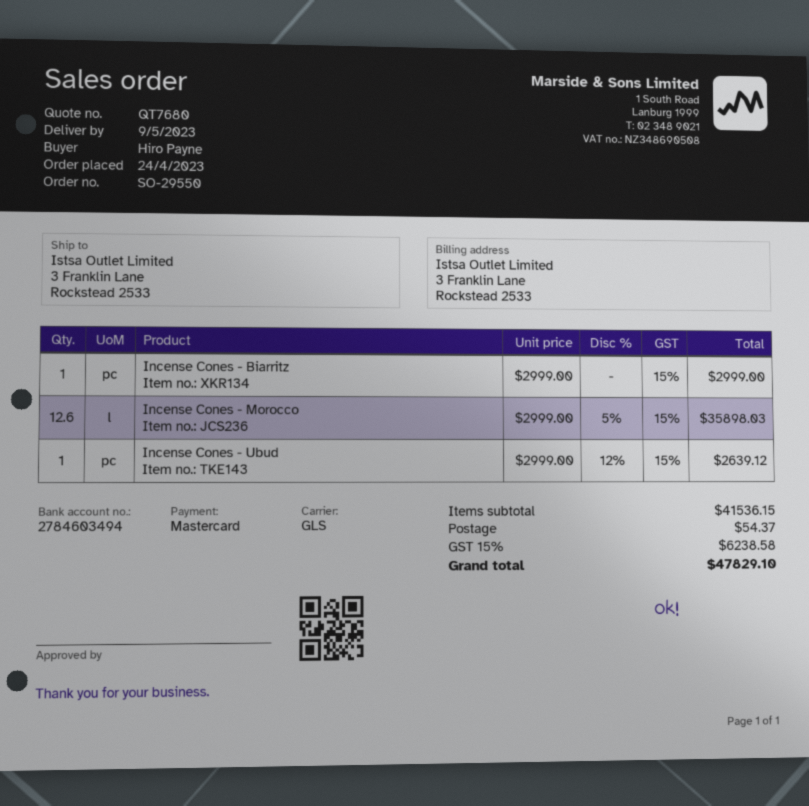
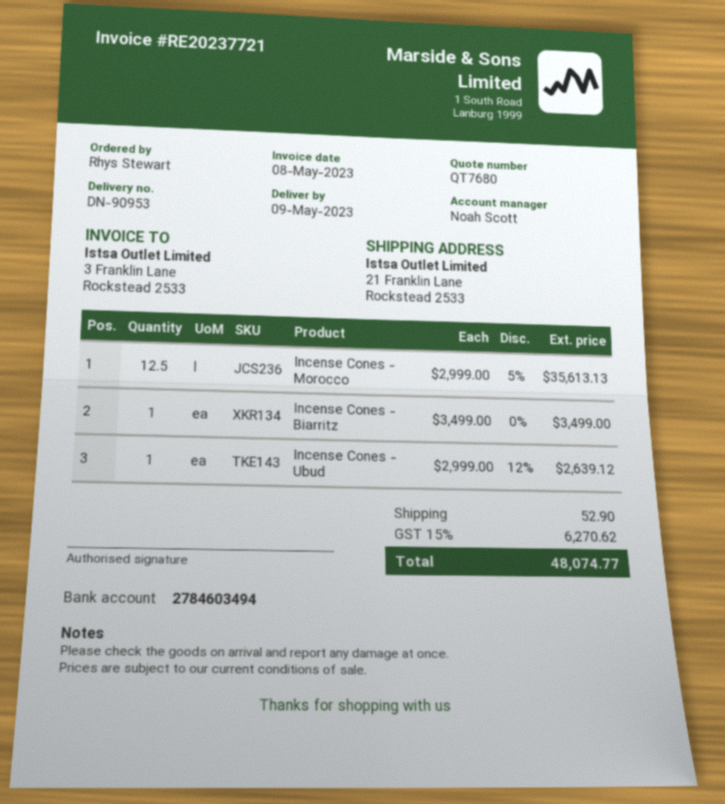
ordered by: Hiro Payne -> Rhys Stewart
ship to: 3 Franklin Lane, Rockstead 2533 -> 21 Franklin Lane, Rockstead 2533
Incense Cones - Biarritz: 1 x 2999.00 = 2999.00 -> 1 x 3499.00 = 3499.00
Incense Cones - Morocco: 12.6 x 2999.00 - 5% = 35898.03 -> 12.5 x 2999.00 - 5% = 35613.13
shipping: 54.37 -> 52.90
tax: 15% = 6238.58 -> 15% = 6270.62
total: 47829.10 -> 48074.77

